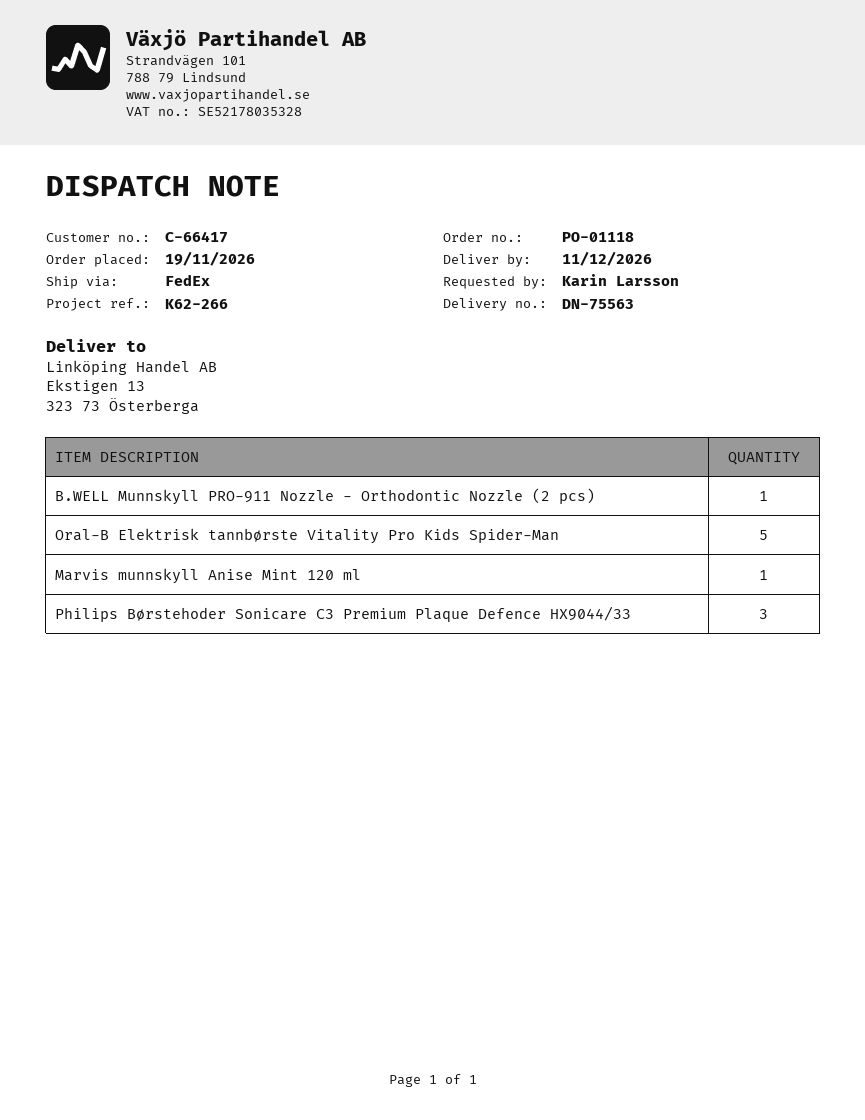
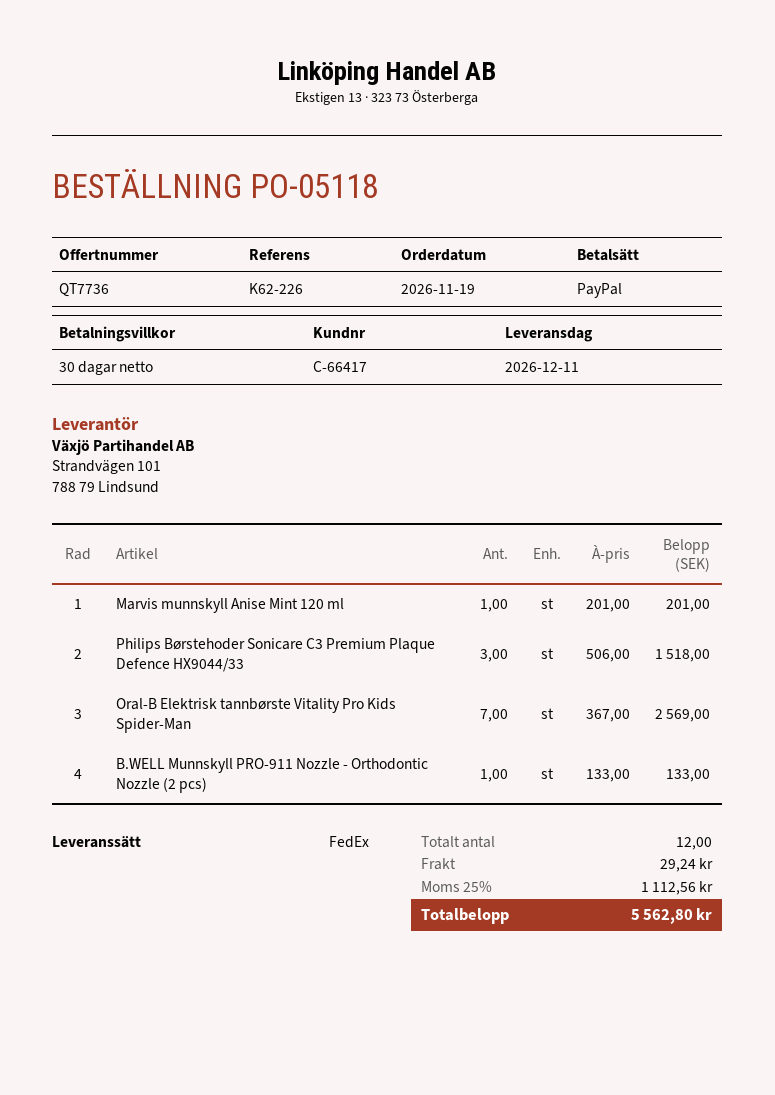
order number: PO-01118 -> PO-05118
reference: K62-266 -> K62-226
Oral-B Elektrisk tannbørste Vitality Pro Kids Spider-Man: 5 -> 7

